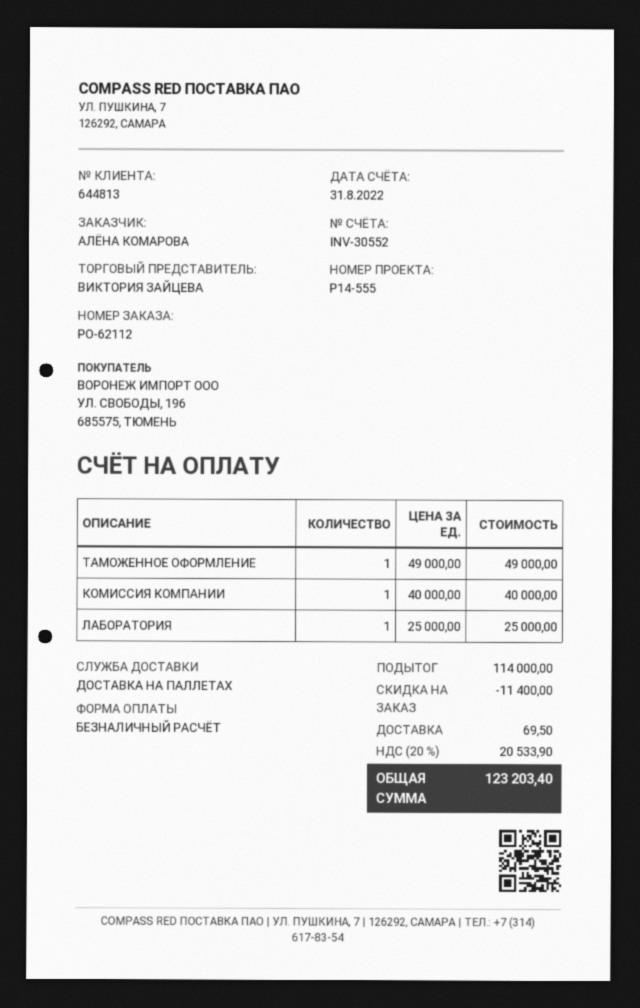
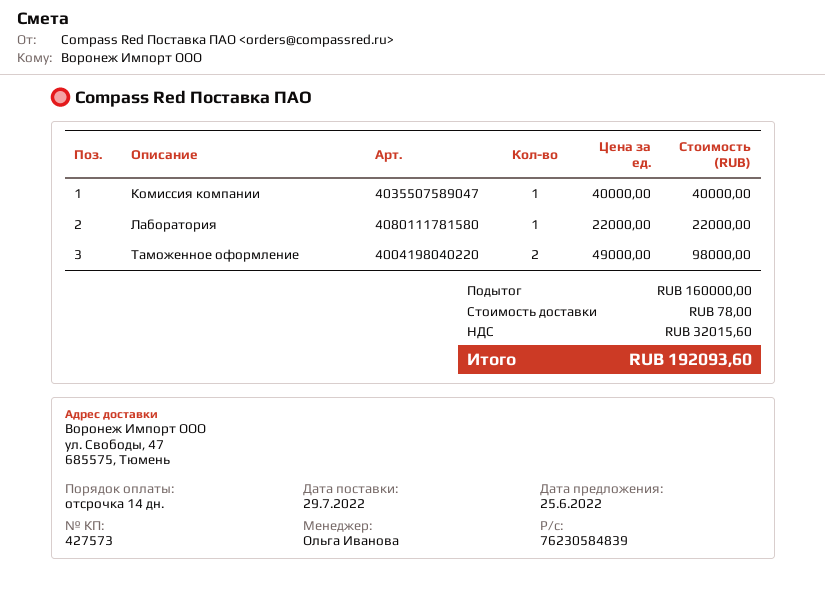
sales rep: ВИКТОРИЯ ЗАЙЦЕВА -> Ольга Иванова
ТАМОЖЕННОЕ ОФОРМЛЕНИЕ: 1 x 49000.00 = 49000.00 -> 2 x 49000.00 = 98000.00
ЛАБОРАТОРИЯ: 1 x 25000.00 = 25000.00 -> 1 x 22000.00 = 22000.00
subtotal: 114000.00 -> 160000.00
discount: 11400.00 -> none
shipping: 69.50 -> 78.00
tax: 20533.90 -> 32015.60
total: 123203.40 -> 192093.60

